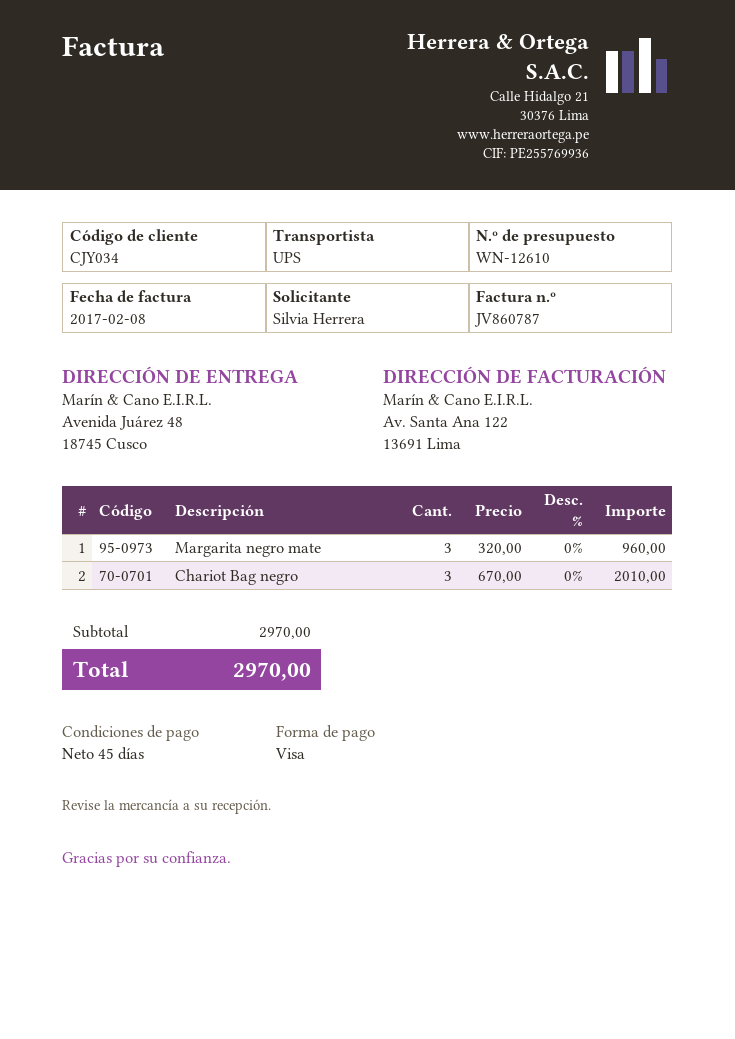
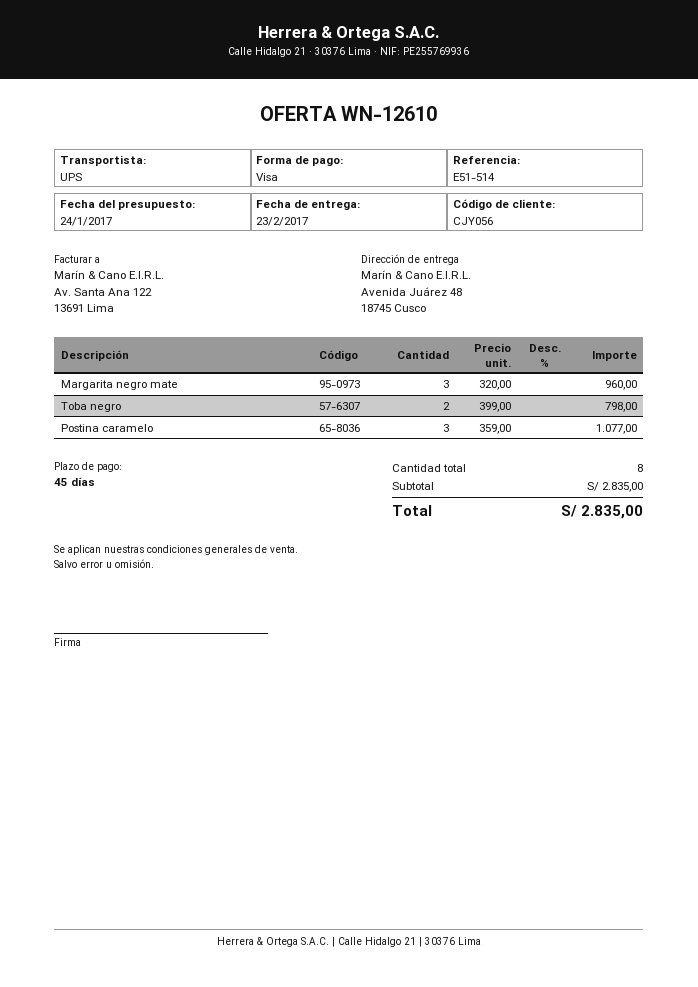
customer number: CJY034 -> CJY056
Chariot Bag negro: 3 x 670.00 = 2010.00 -> none
Toba negro: none -> 2 x 399.00 = 798.00
Postina caramelo: none -> 3 x 359.00 = 1077.00
subtotal: 2970.00 -> 2835.00
total: 2970.00 -> 2835.00

